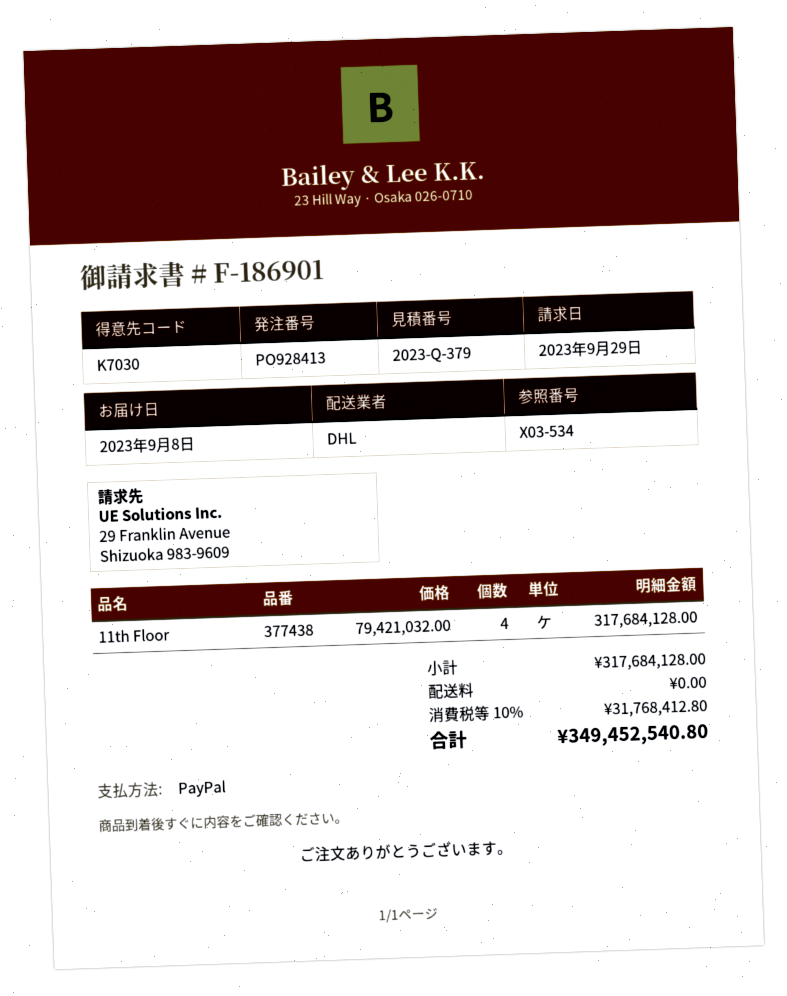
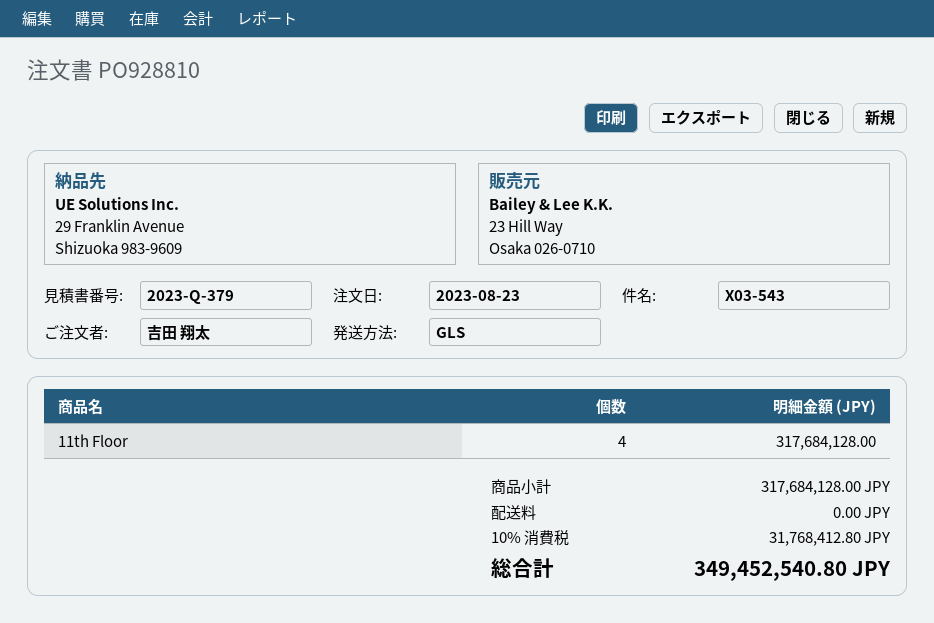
order number: PO928413 -> PO928810
reference: X03-534 -> X03-543
shipping method: DHL -> GLS

